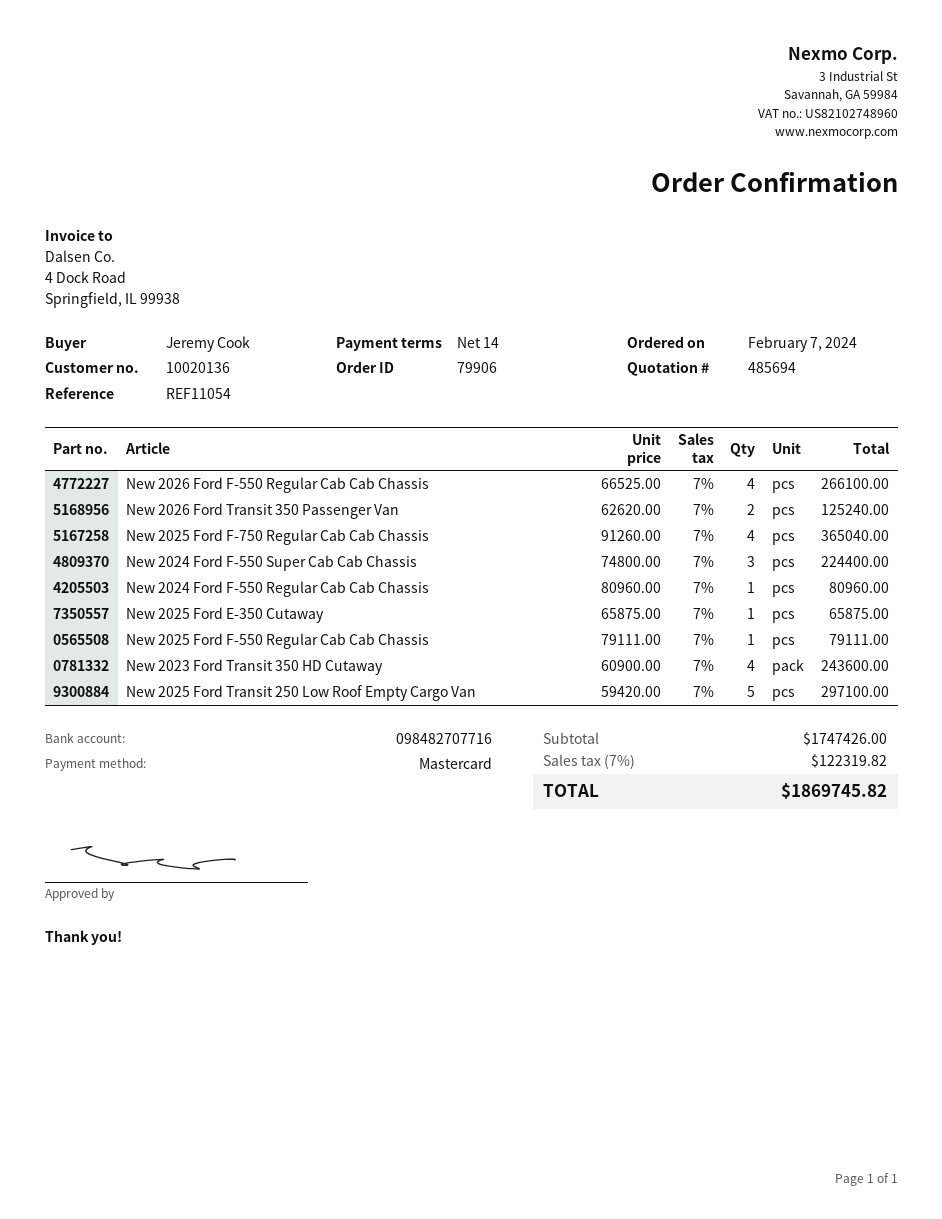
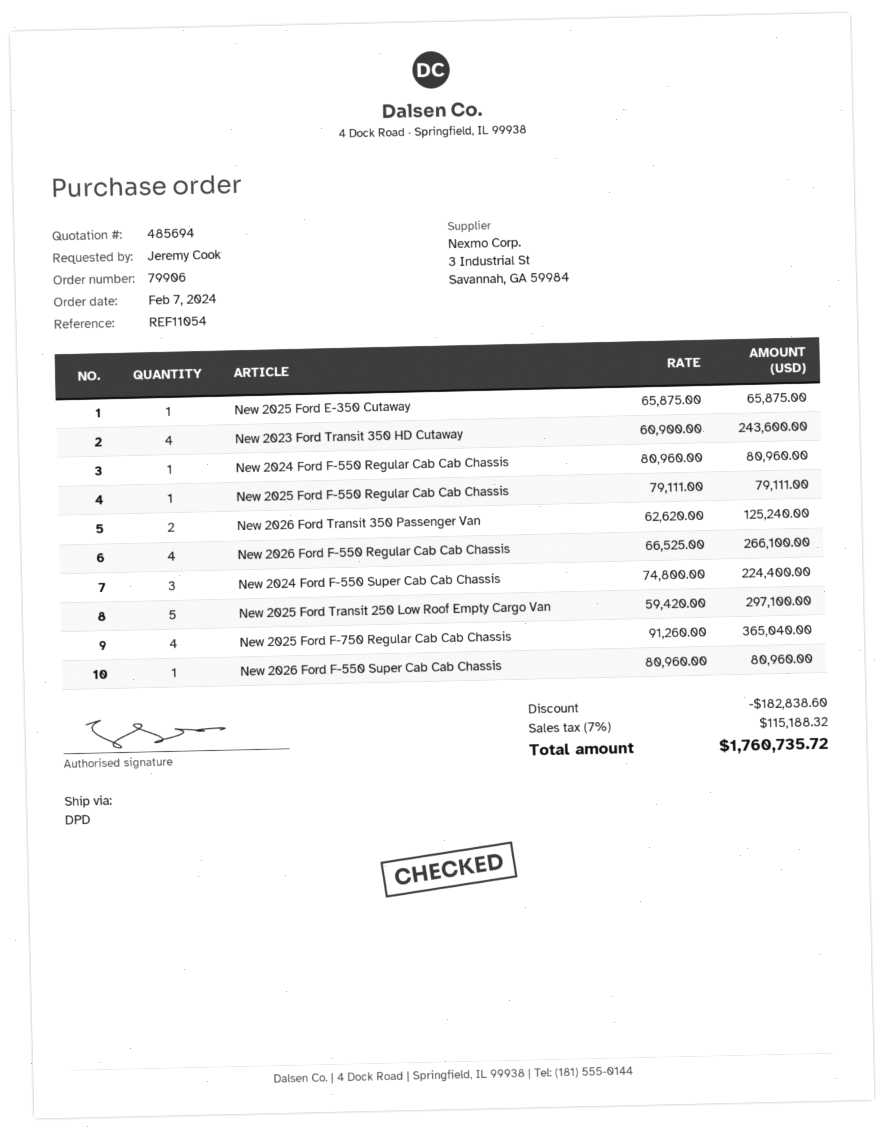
New 2026 Ford F-550 Super Cab Cab Chassis: none -> 1 x 80960.00 = 80960.00
discount: none -> 182838.60
tax: 7% = 122319.82 -> 7% = 115188.32
total: 1869745.82 -> 1760735.72

